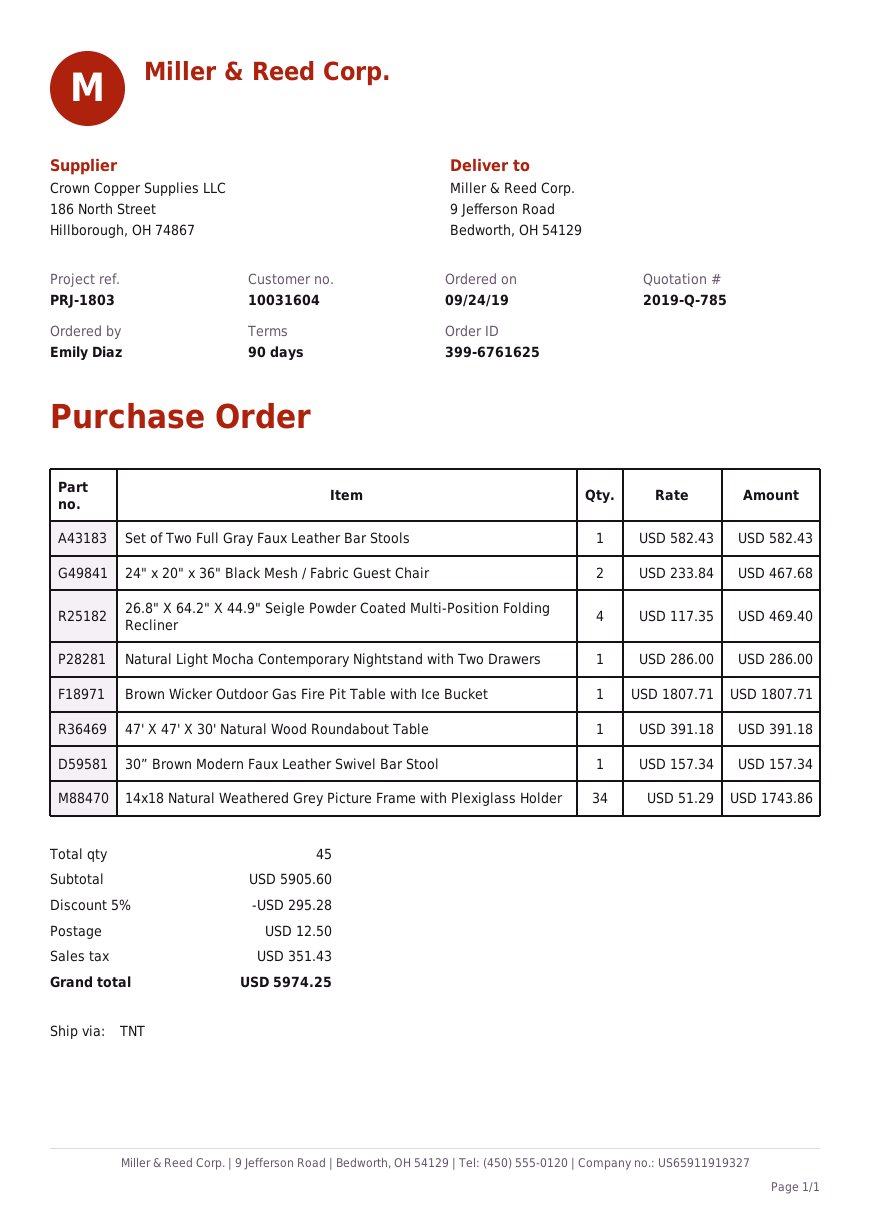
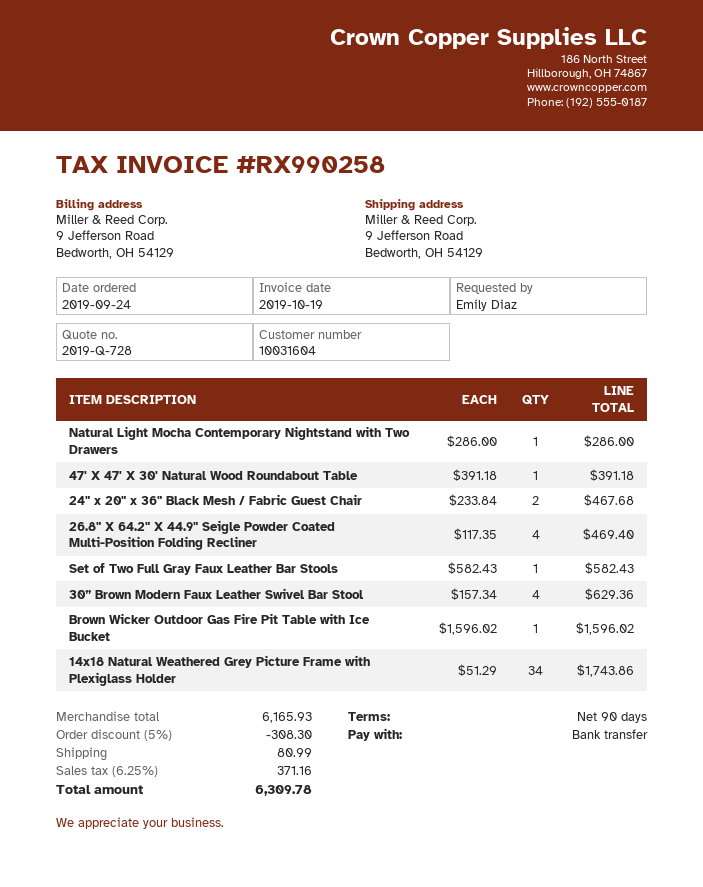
quote number: 2019-Q-785 -> 2019-Q-728
Brown Wicker Outdoor Gas Fire Pit Table with Ice Bucket: 1 x 1807.71 = 1807.71 -> 1 x 1596.02 = 1596.02
30” Brown Modern Faux Leather Swivel Bar Stool: 1 x 157.34 = 157.34 -> 4 x 157.34 = 629.36
subtotal: 5905.60 -> 6165.93
discount: 5% = 295.28 -> 5% = 308.30
shipping: 12.50 -> 80.99
tax: 351.43 -> 371.16
total: 5974.25 -> 6309.78

